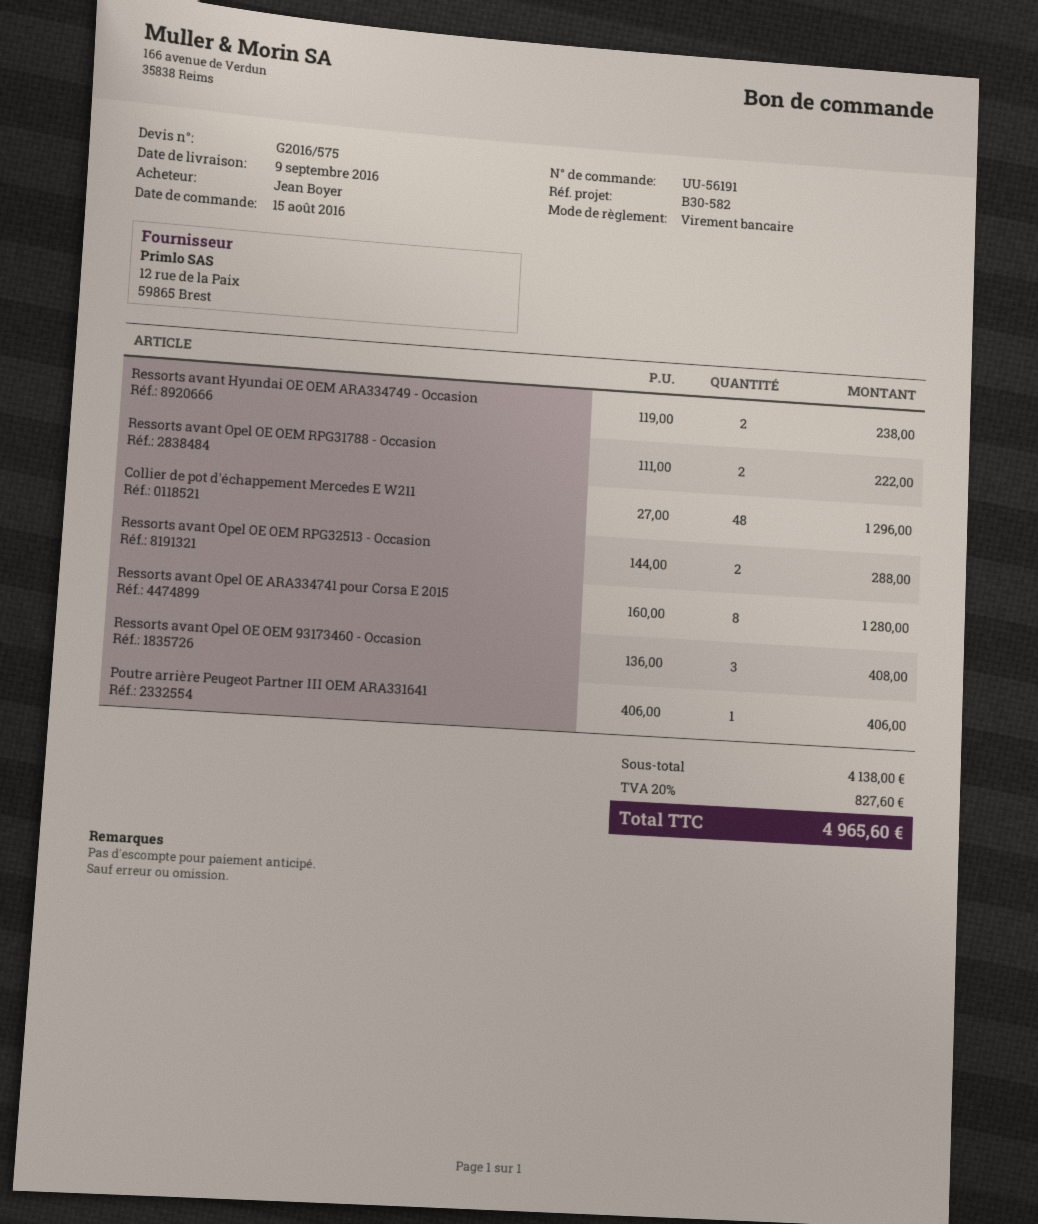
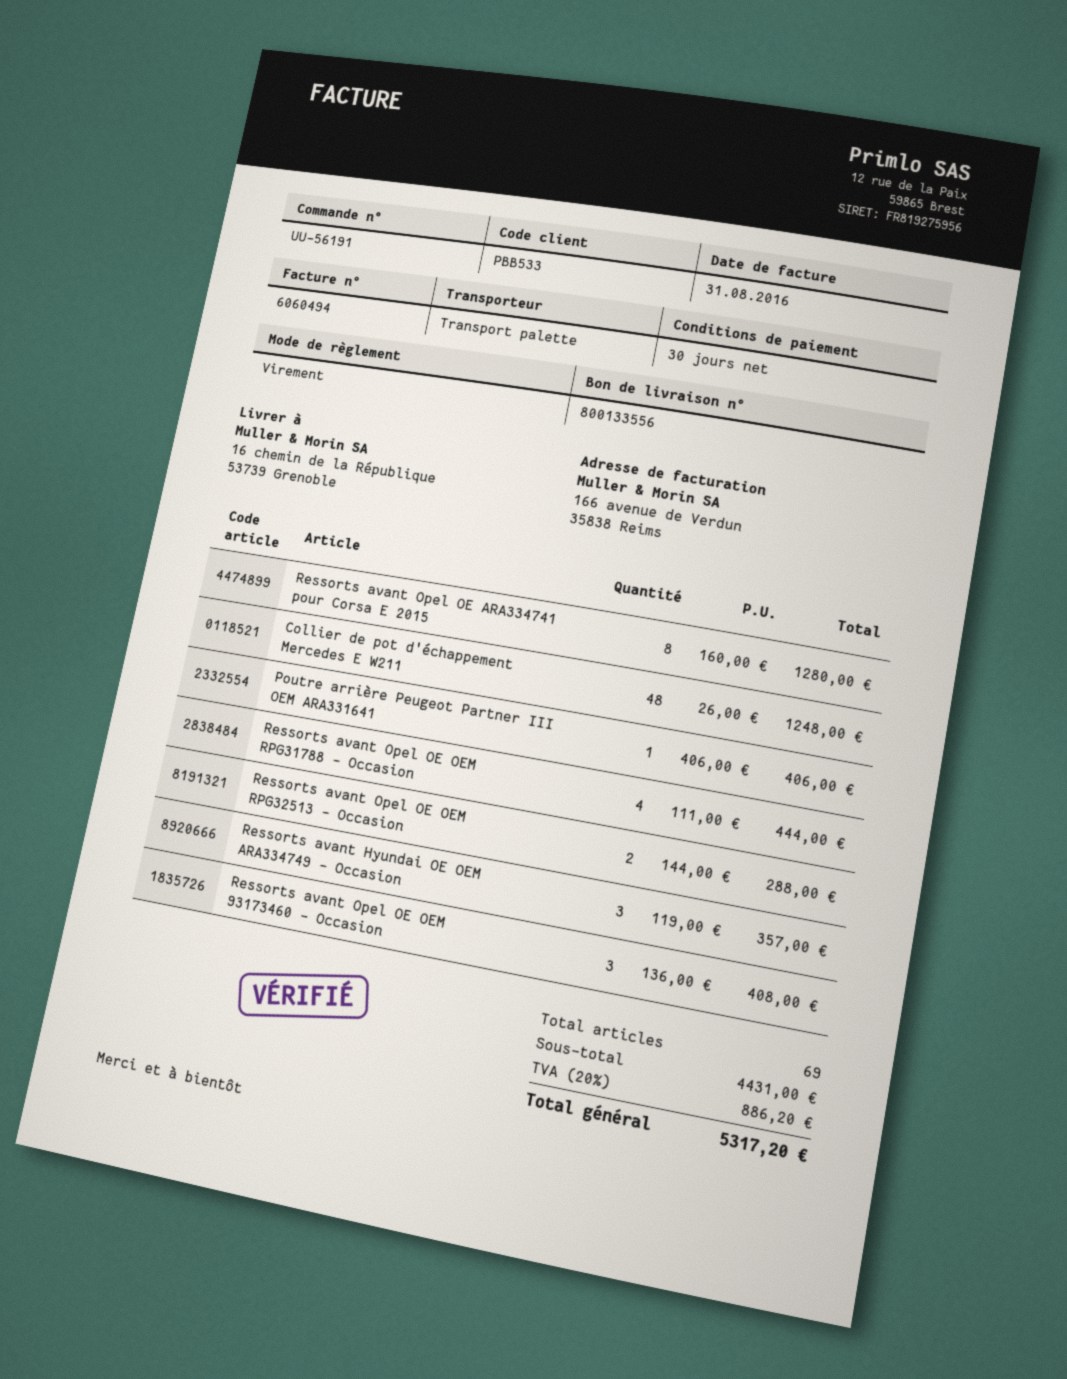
Ressorts avant Hyundai OE OEM ARA334749 - Occasion: 2 x 119.00 = 238.00 -> 3 x 119.00 = 357.00
Ressorts avant Opel OE OEM RPG31788 - Occasion: 2 x 111.00 = 222.00 -> 4 x 111.00 = 444.00
Collier de pot d'échappement Mercedes E W211: 48 x 27.00 = 1296.00 -> 48 x 26.00 = 1248.00
subtotal: 4138.00 -> 4431.00
tax: 20% = 827.60 -> 20% = 886.20
total: 4965.60 -> 5317.20

